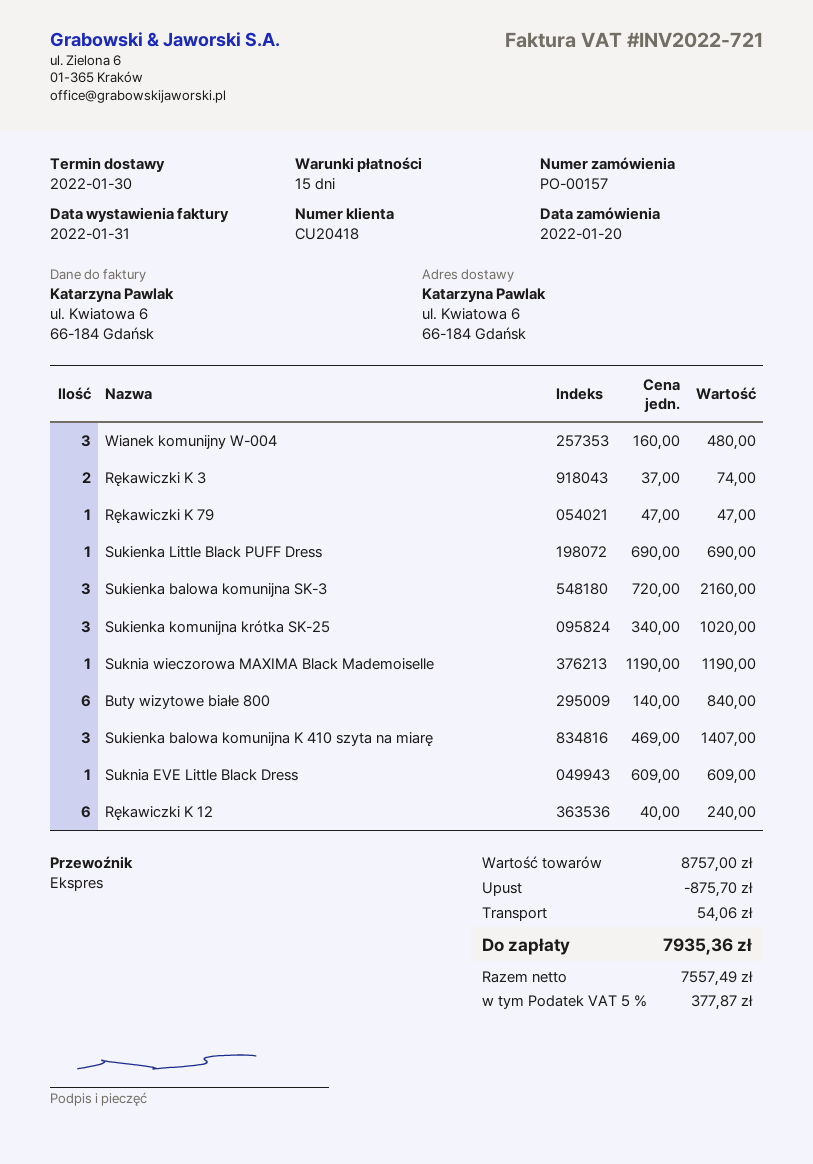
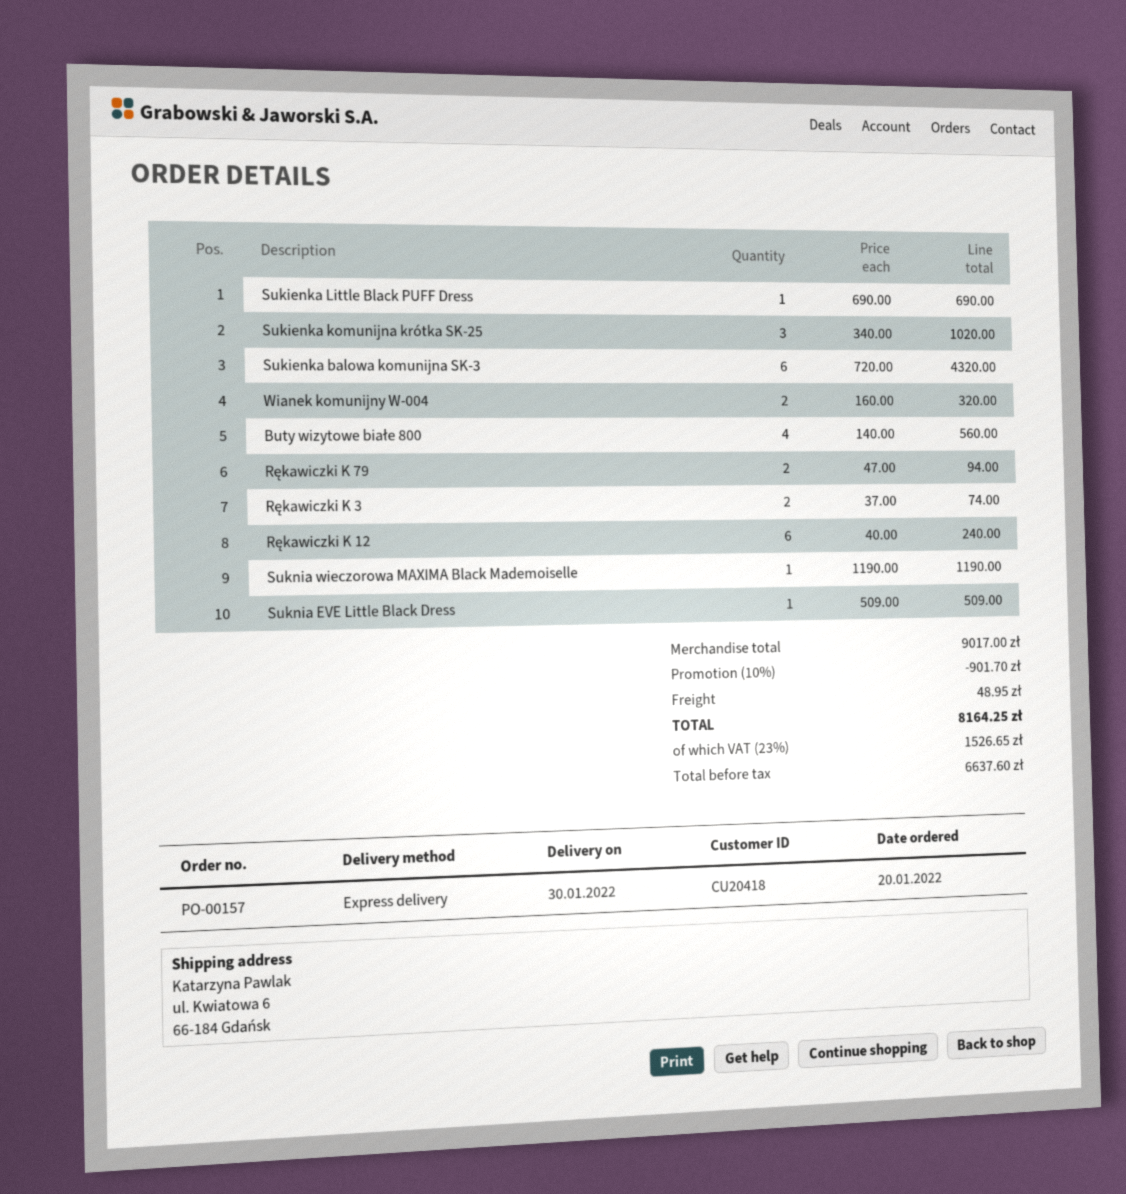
Wianek komunijny W-004: 3 x 160.00 = 480.00 -> 2 x 160.00 = 320.00
Rękawiczki K 79: 1 x 47.00 = 47.00 -> 2 x 47.00 = 94.00
Sukienka balowa komunijna SK-3: 3 x 720.00 = 2160.00 -> 6 x 720.00 = 4320.00
Buty wizytowe białe 800: 6 x 140.00 = 840.00 -> 4 x 140.00 = 560.00
Sukienka balowa komunijna K 410 szyta na miarę: 3 x 469.00 = 1407.00 -> none
Suknia EVE Little Black Dress: 1 x 609.00 = 609.00 -> 1 x 509.00 = 509.00
subtotal: 8757.00 -> 9017.00
discount: 875.70 -> 901.70
shipping: 54.06 -> 48.95
net: 7557.49 -> 6637.60
tax: 5% = 377.87 -> 23% = 1526.65
total: 7935.36 -> 8164.25

